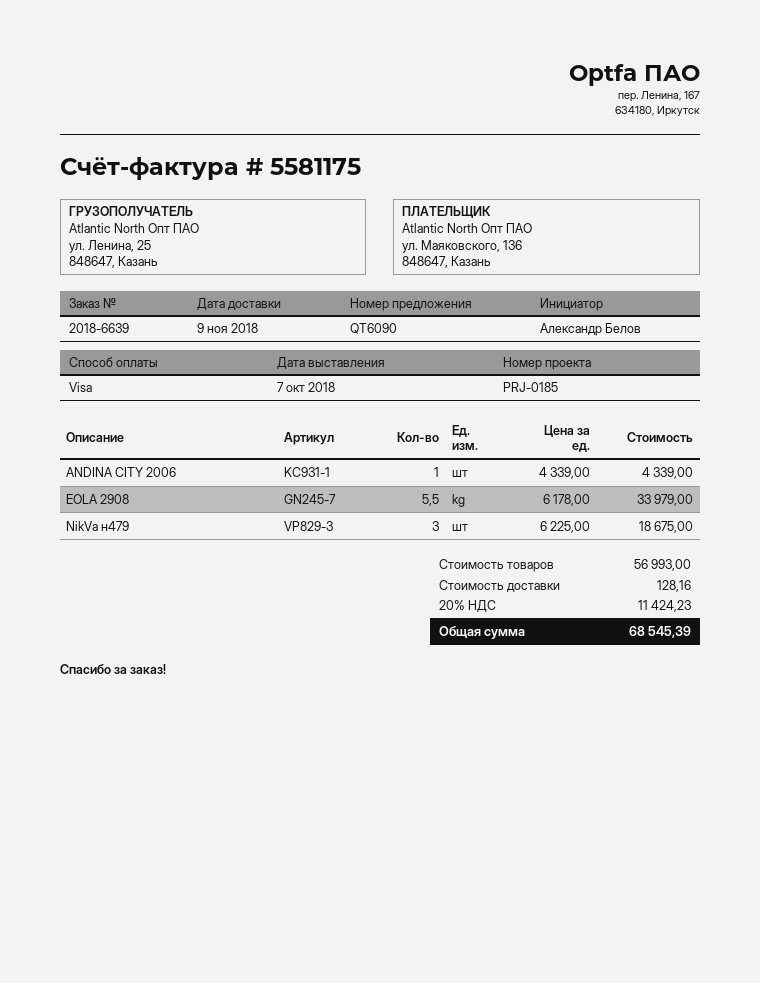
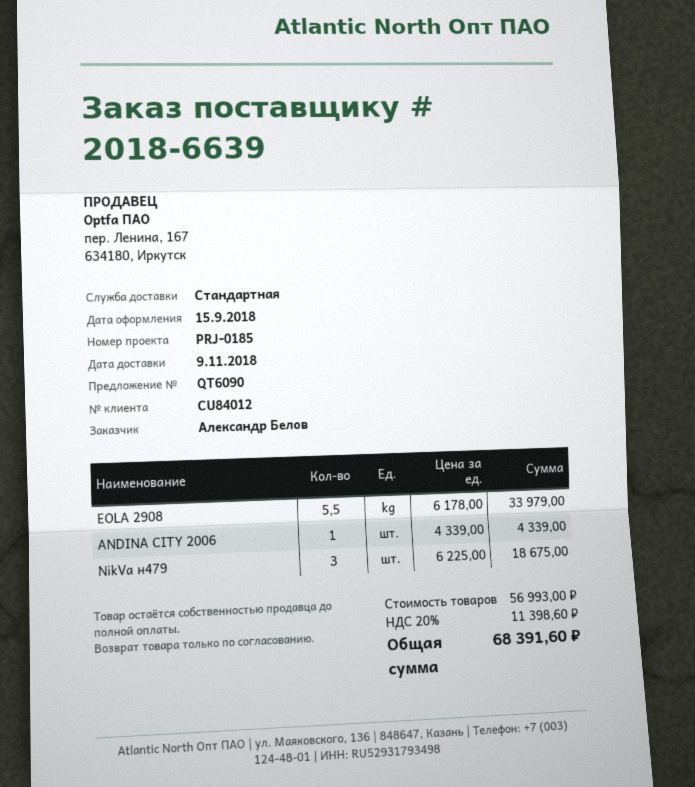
shipping: 128.16 -> none
tax: 20% = 11424.23 -> 20% = 11398.60
total: 68545.39 -> 68391.60

